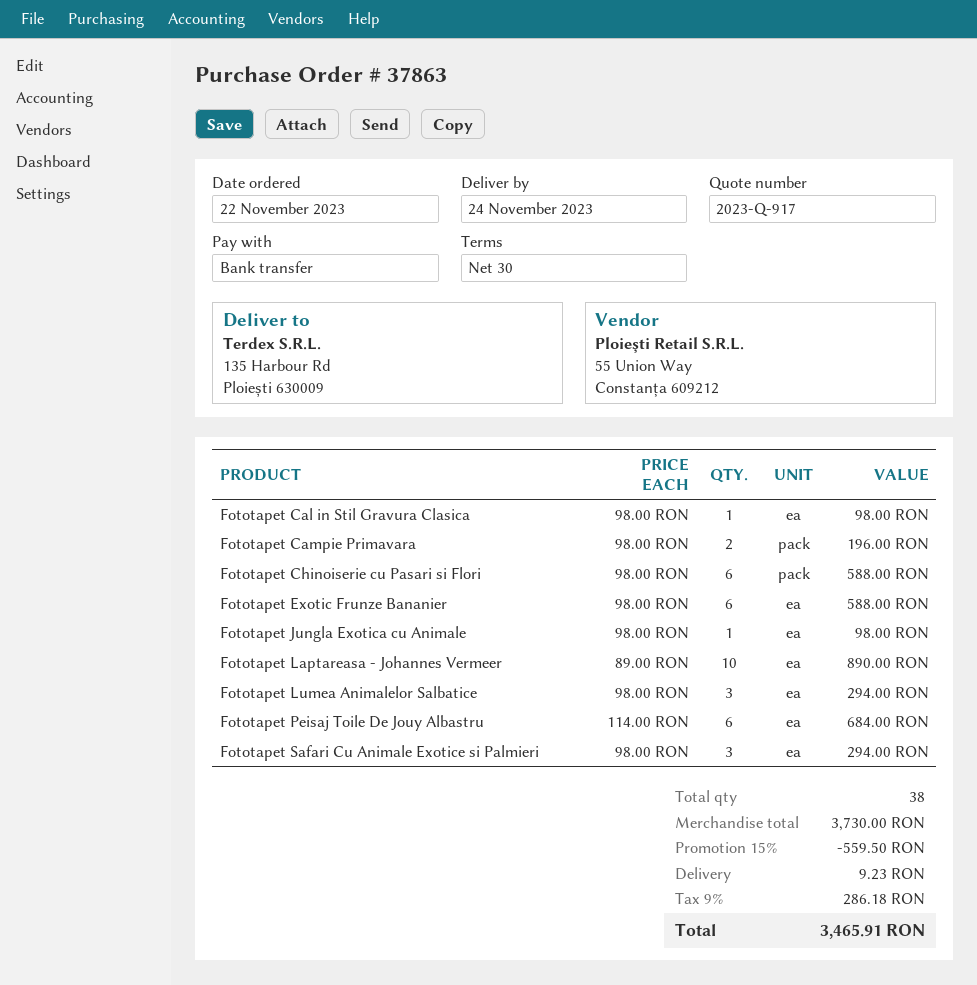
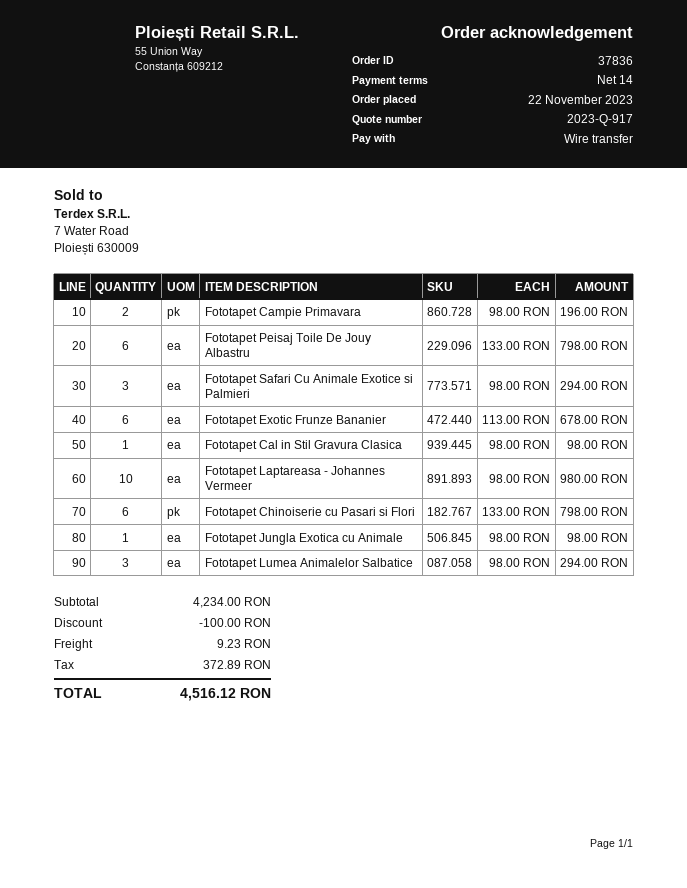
order number: 37863 -> 37836
payment terms: 30 days -> 14 days
Fototapet Chinoiserie cu Pasari si Flori: 6 x 98.00 = 588.00 -> 6 x 133.00 = 798.00
Fototapet Exotic Frunze Bananier: 6 x 98.00 = 588.00 -> 6 x 113.00 = 678.00
Fototapet Laptareasa - Johannes Vermeer: 10 x 89.00 = 890.00 -> 10 x 98.00 = 980.00
Fototapet Peisaj Toile De Jouy Albastru: 6 x 114.00 = 684.00 -> 6 x 133.00 = 798.00
subtotal: 3730.00 -> 4234.00
discount: 559.50 -> 100.00
tax: 286.18 -> 372.89
total: 3465.91 -> 4516.12

